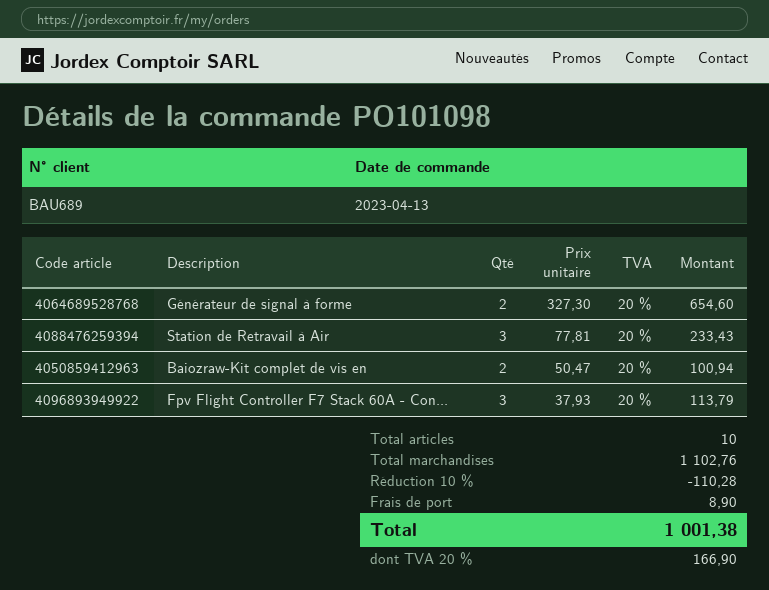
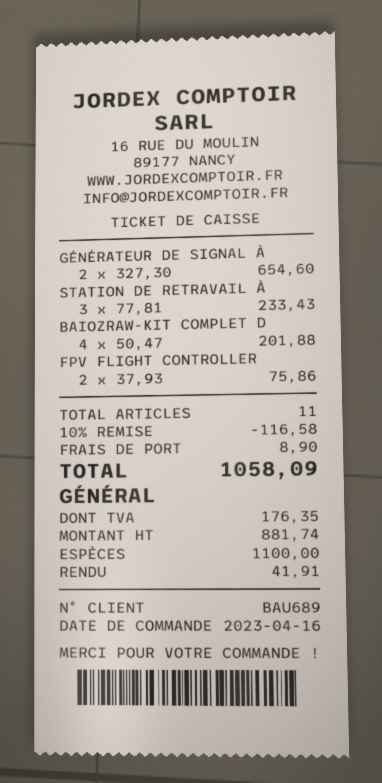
order date: 2023-04-13 -> 2023-04-16
Baiozraw-Kit complet de vis en: 2 x 50.47 = 100.94 -> 4 x 50.47 = 201.88
Fpv Flight Controller F7 Stack 60A - Con...: 3 x 37.93 = 113.79 -> 2 x 37.93 = 75.86
total quantity: 10 -> 11
discount: 10% = 110.28 -> 10% = 116.58
tax: 166.90 -> 176.35
total: 1001.38 -> 1058.09

